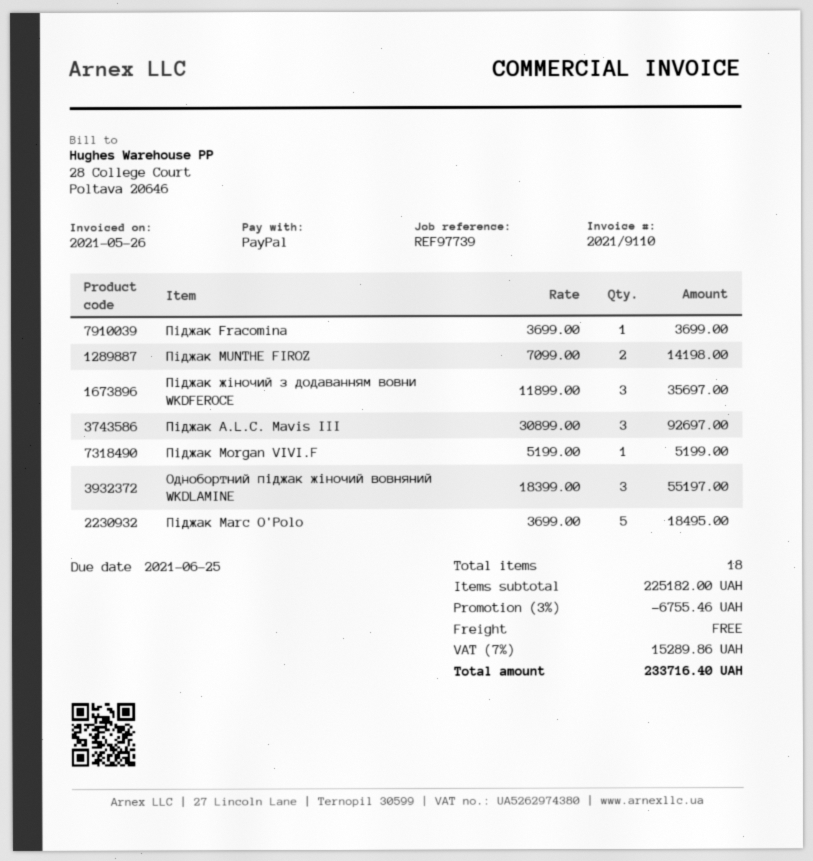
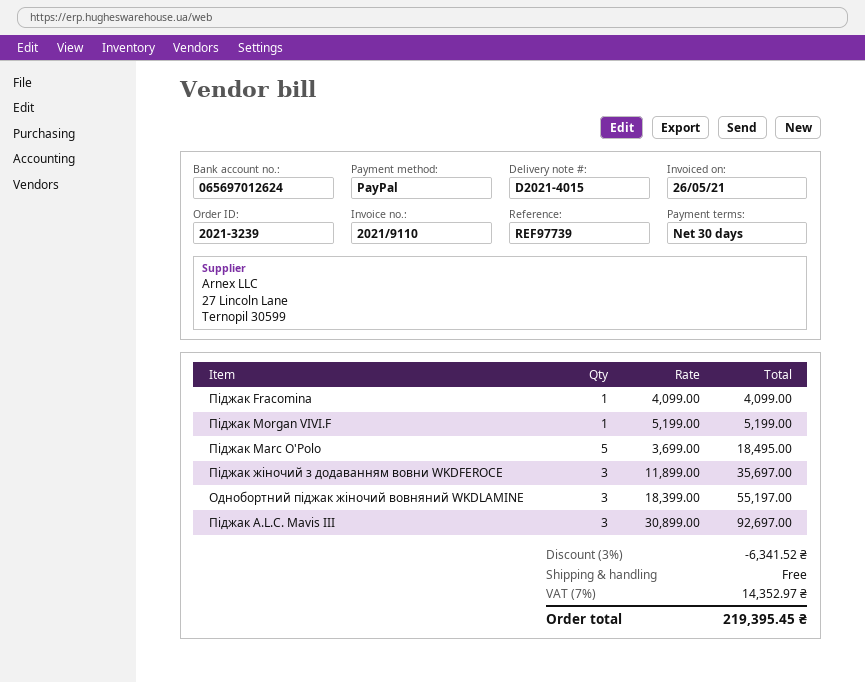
Піджак Fracomina: 1 x 3699.00 = 3699.00 -> 1 x 4099.00 = 4099.00
Піджак MUNTHE FIROZ: 2 x 7099.00 = 14198.00 -> none
discount: 3% = 6755.46 -> 3% = 6341.52
tax: 7% = 15289.86 -> 7% = 14352.97
total: 233716.40 -> 219395.45

